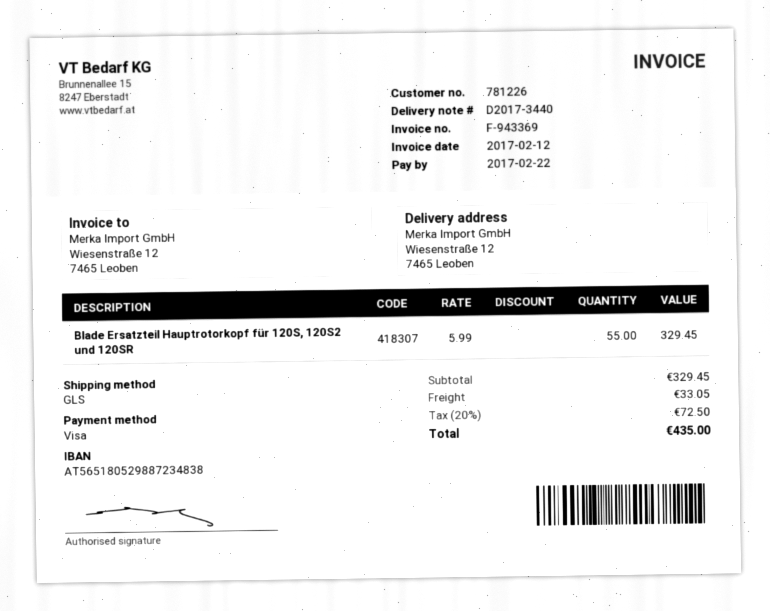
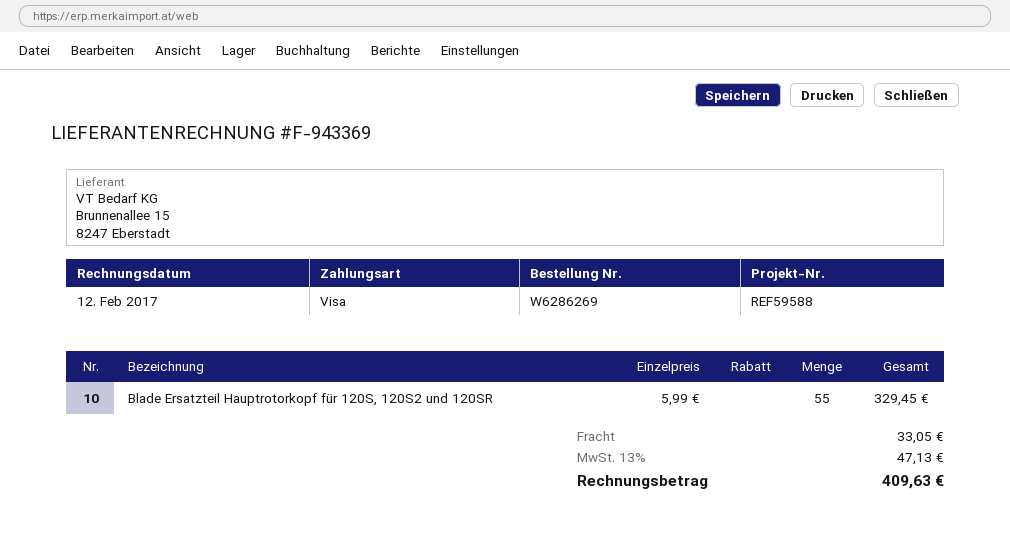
tax: 20% = 72.50 -> 13% = 47.13
total: 435.00 -> 409.63

